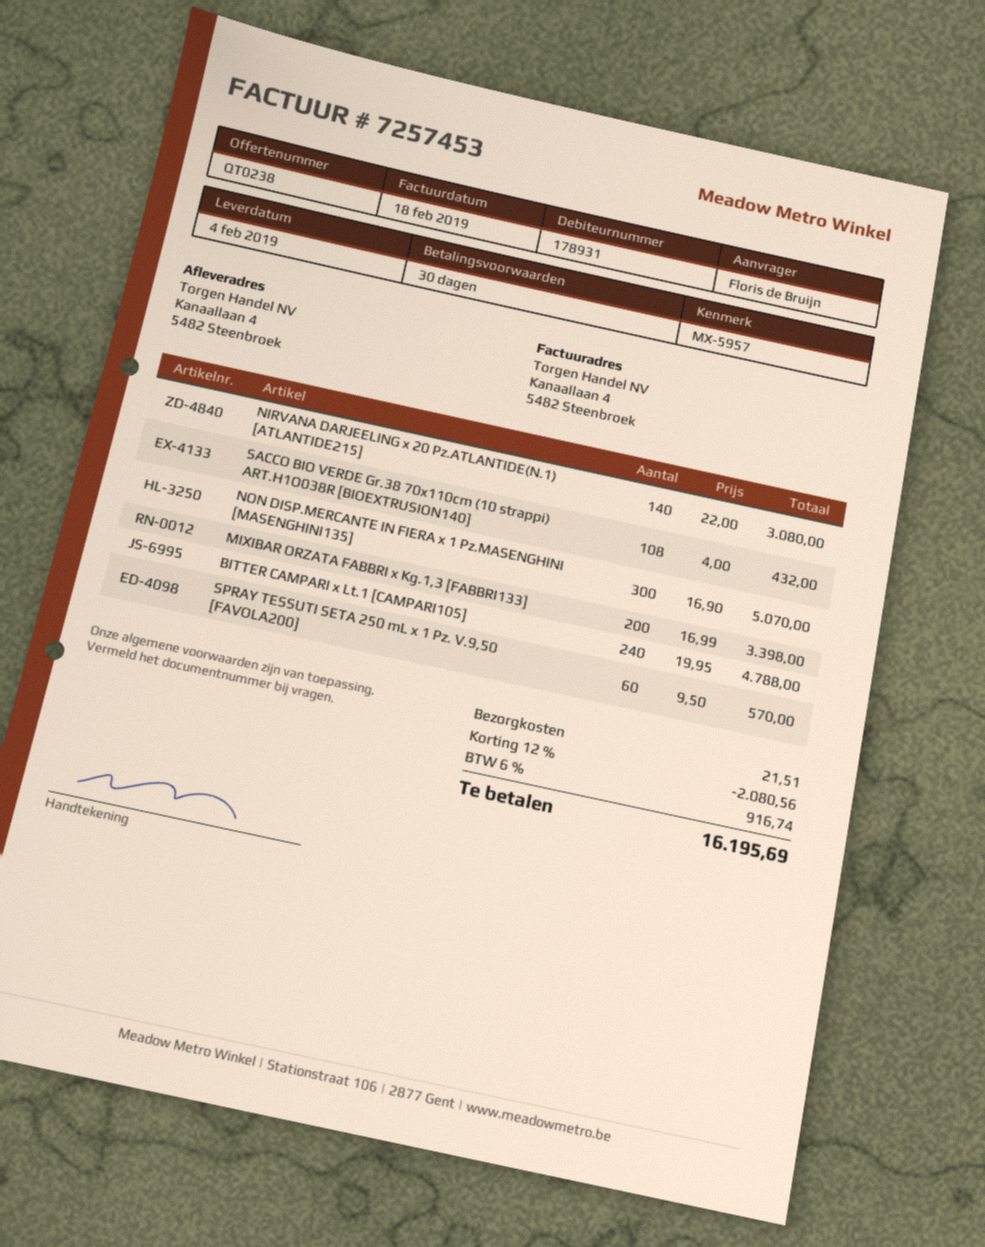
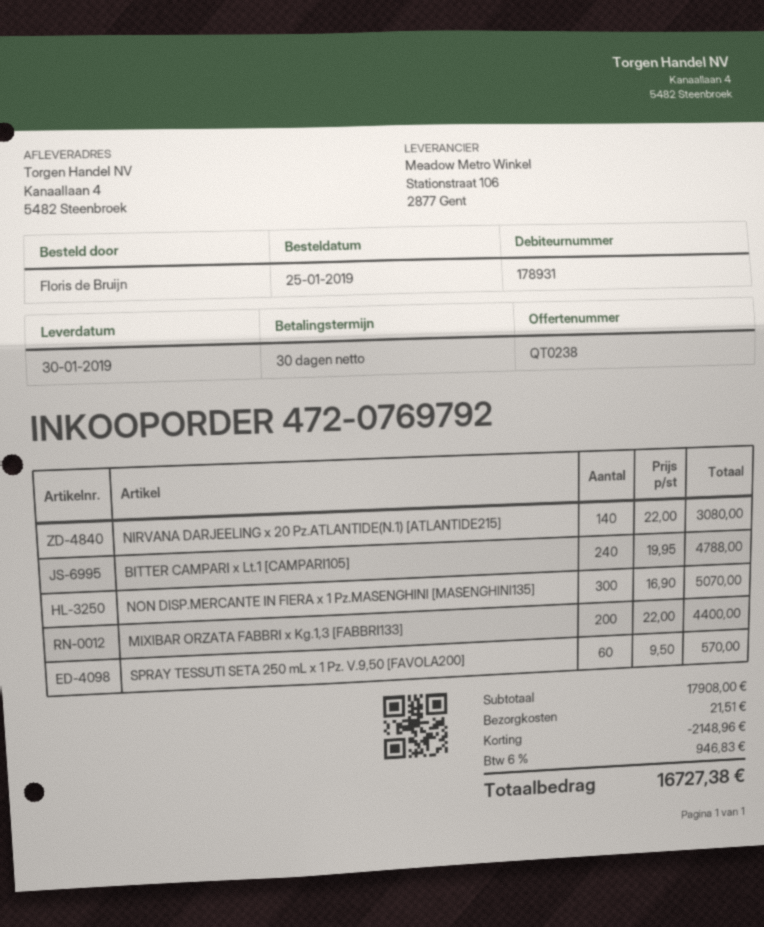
delivery date: 2019-02-04 -> 2019-01-30
SACCO BIO VERDE Gr.38 70x110cm (10 strappi) ART.H1O038R [BIOEXTRUSION140]: 108 x 4.00 = 432.00 -> none
MIXIBAR ORZATA FABBRI x Kg.1,3 [FABBRI133]: 200 x 16.99 = 3398.00 -> 200 x 22.00 = 4400.00
discount: 2080.56 -> 2148.96
tax: 6% = 916.74 -> 6% = 946.83
total: 16195.69 -> 16727.38

